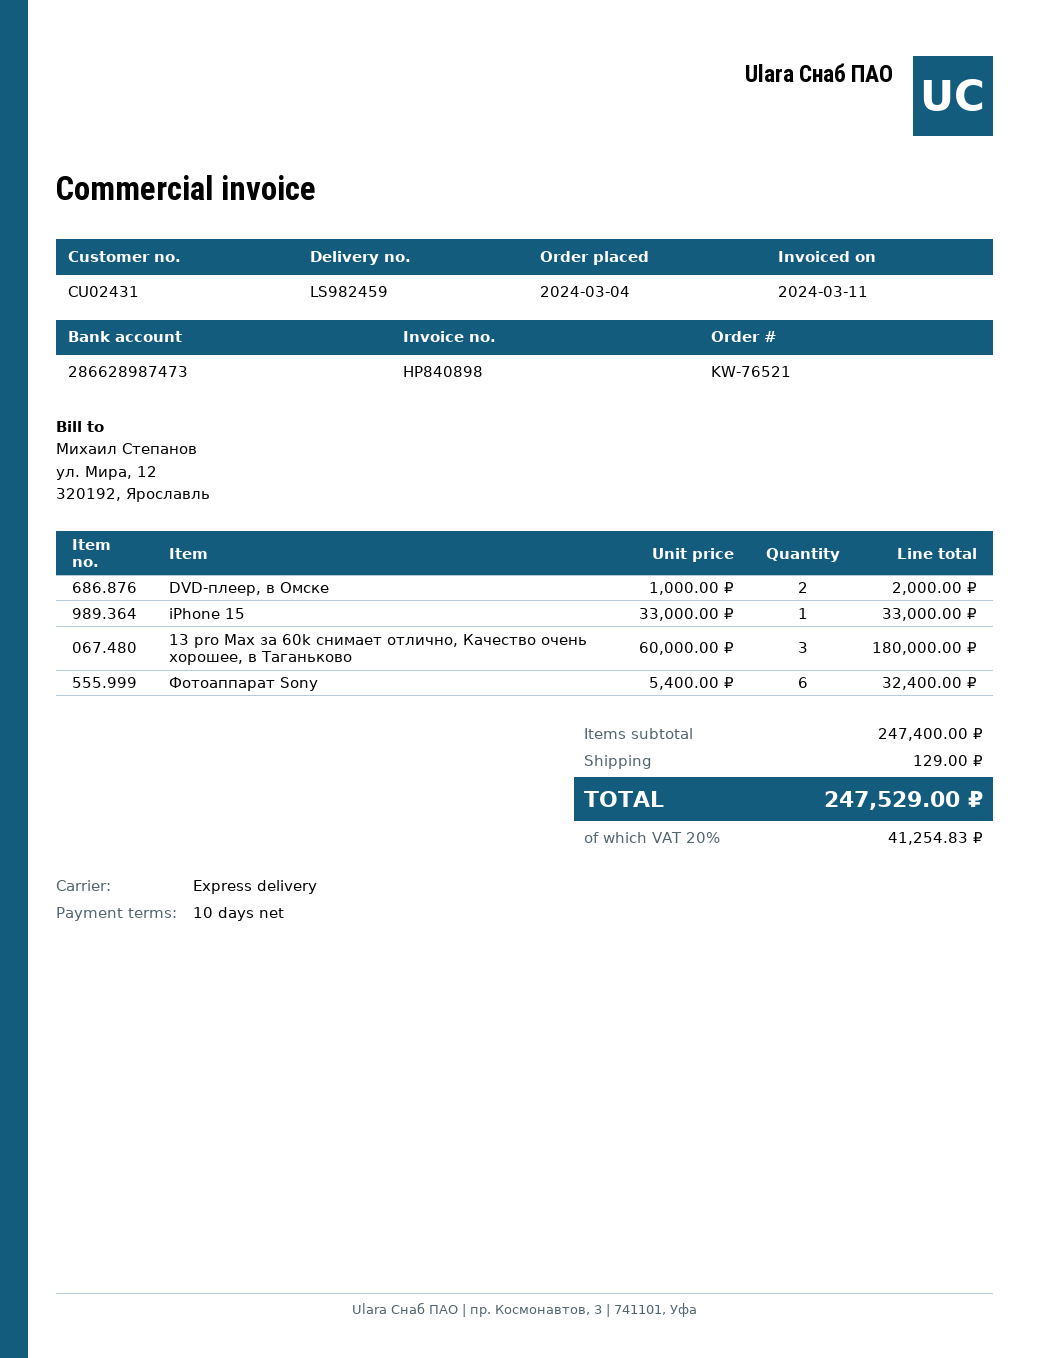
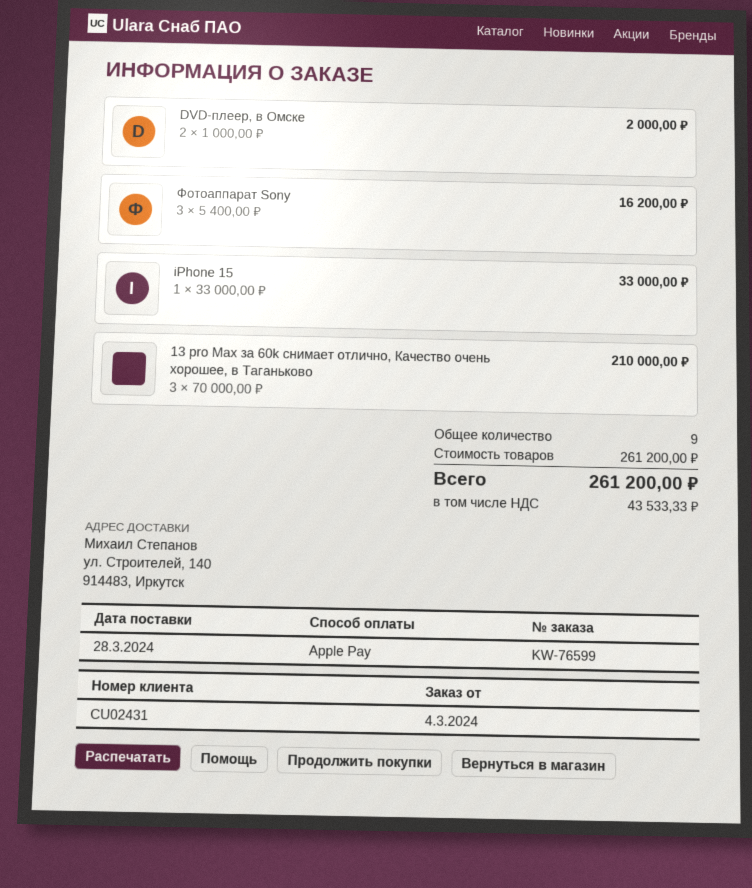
order number: KW-76521 -> KW-76599
13 pro Max за 60k снимает отлично, Качество очень хорошее, в Таганьково: 3 x 60000.00 = 180000.00 -> 3 x 70000.00 = 210000.00
Фотоаппарат Sony: 6 x 5400.00 = 32400.00 -> 3 x 5400.00 = 16200.00
subtotal: 247400.00 -> 261200.00
shipping: 129.00 -> none
tax: 41254.83 -> 43533.33
total: 247529.00 -> 261200.00

